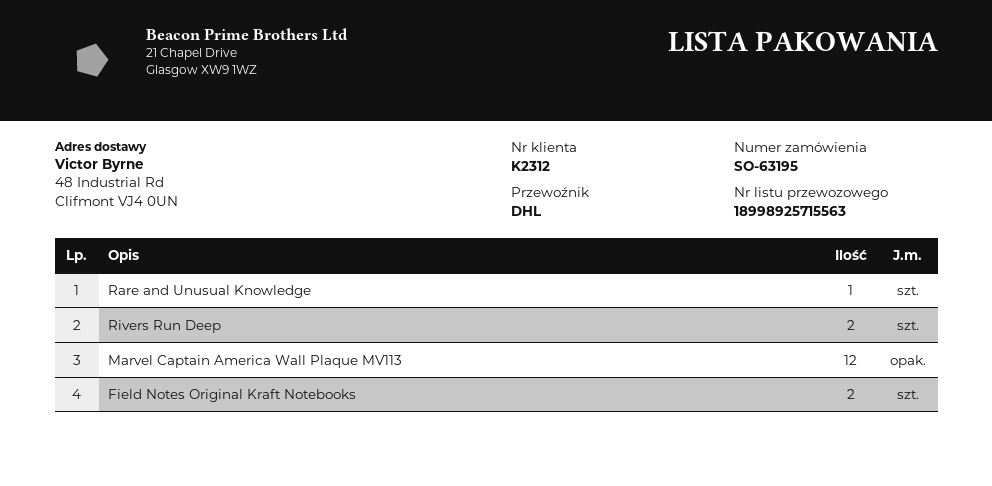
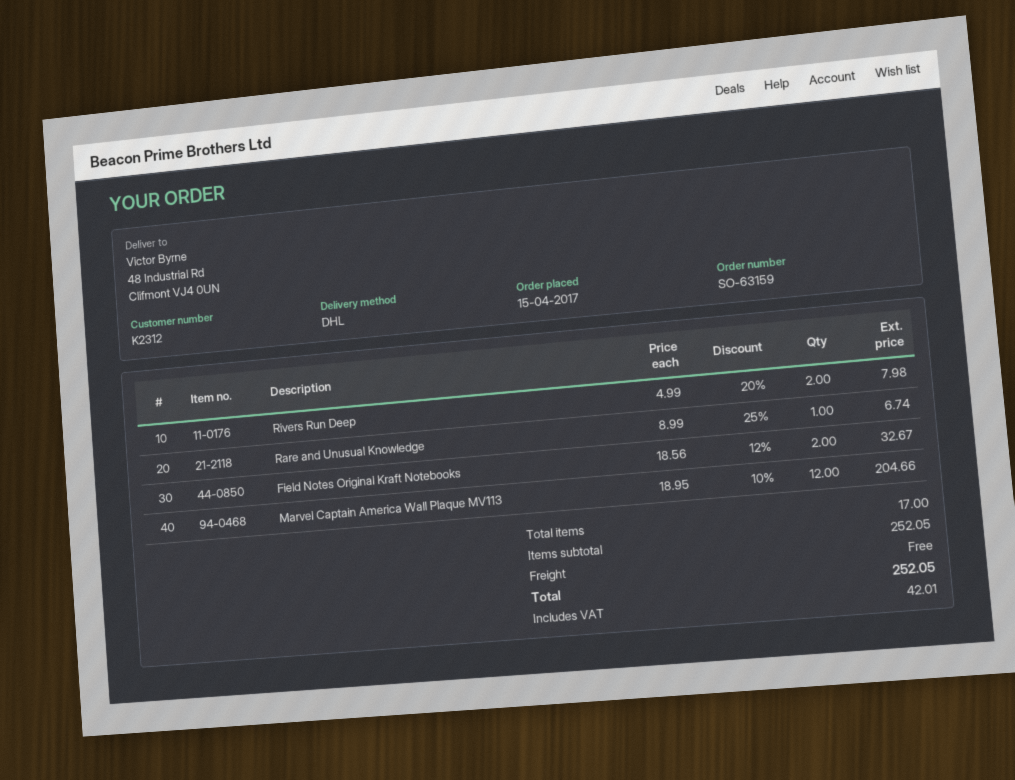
order number: SO-63195 -> SO-63159

